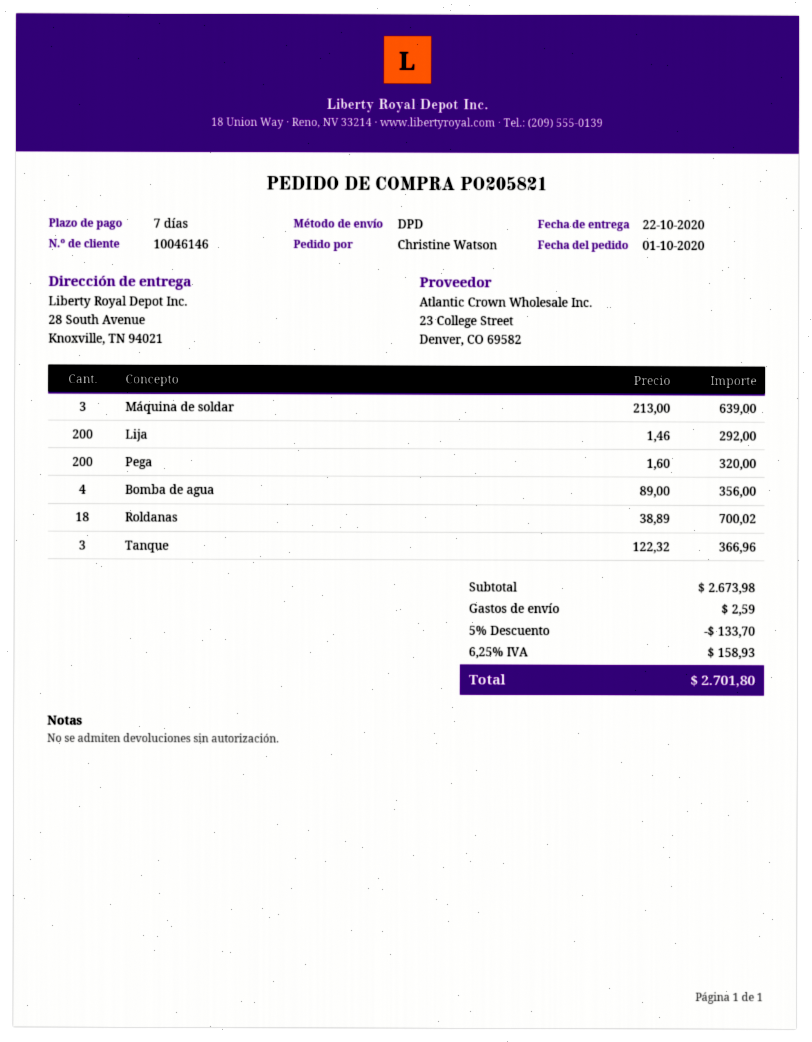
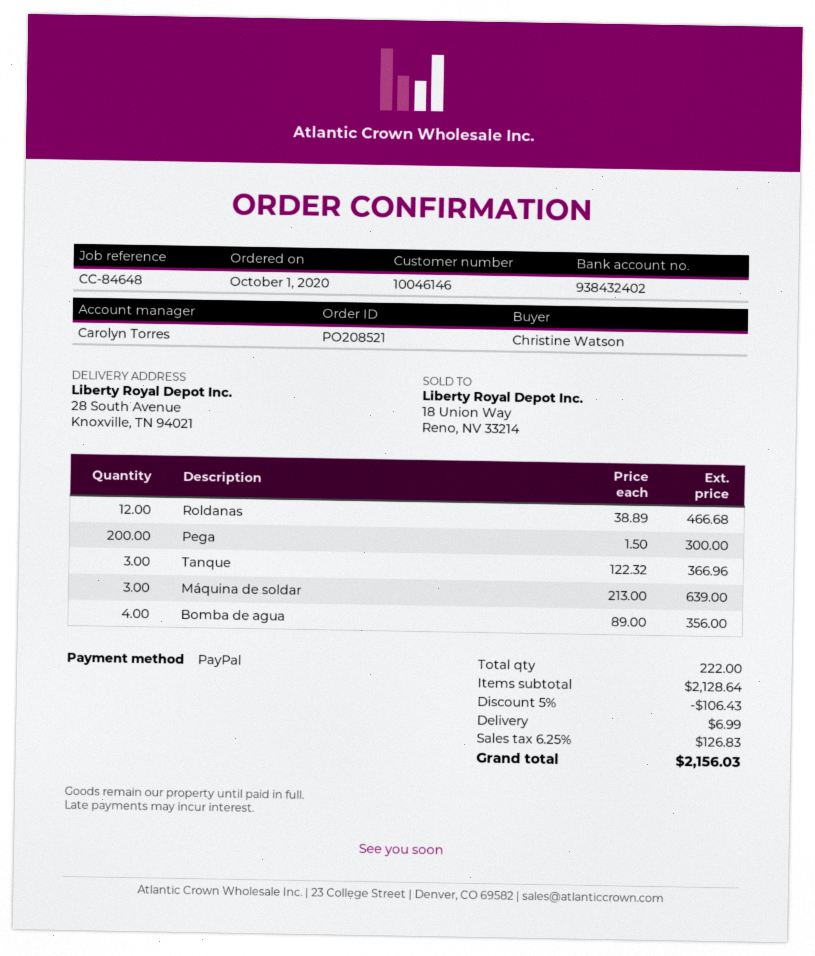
order number: PO205821 -> PO208521
Lija: 200 x 1.46 = 292.00 -> none
Pega: 200 x 1.60 = 320.00 -> 200 x 1.50 = 300.00
Roldanas: 18 x 38.89 = 700.02 -> 12 x 38.89 = 466.68
subtotal: 2673.98 -> 2128.64
discount: 5% = 133.70 -> 5% = 106.43
shipping: 2.59 -> 6.99
tax: 6.25% = 158.93 -> 6.25% = 126.83
total: 2701.80 -> 2156.03

